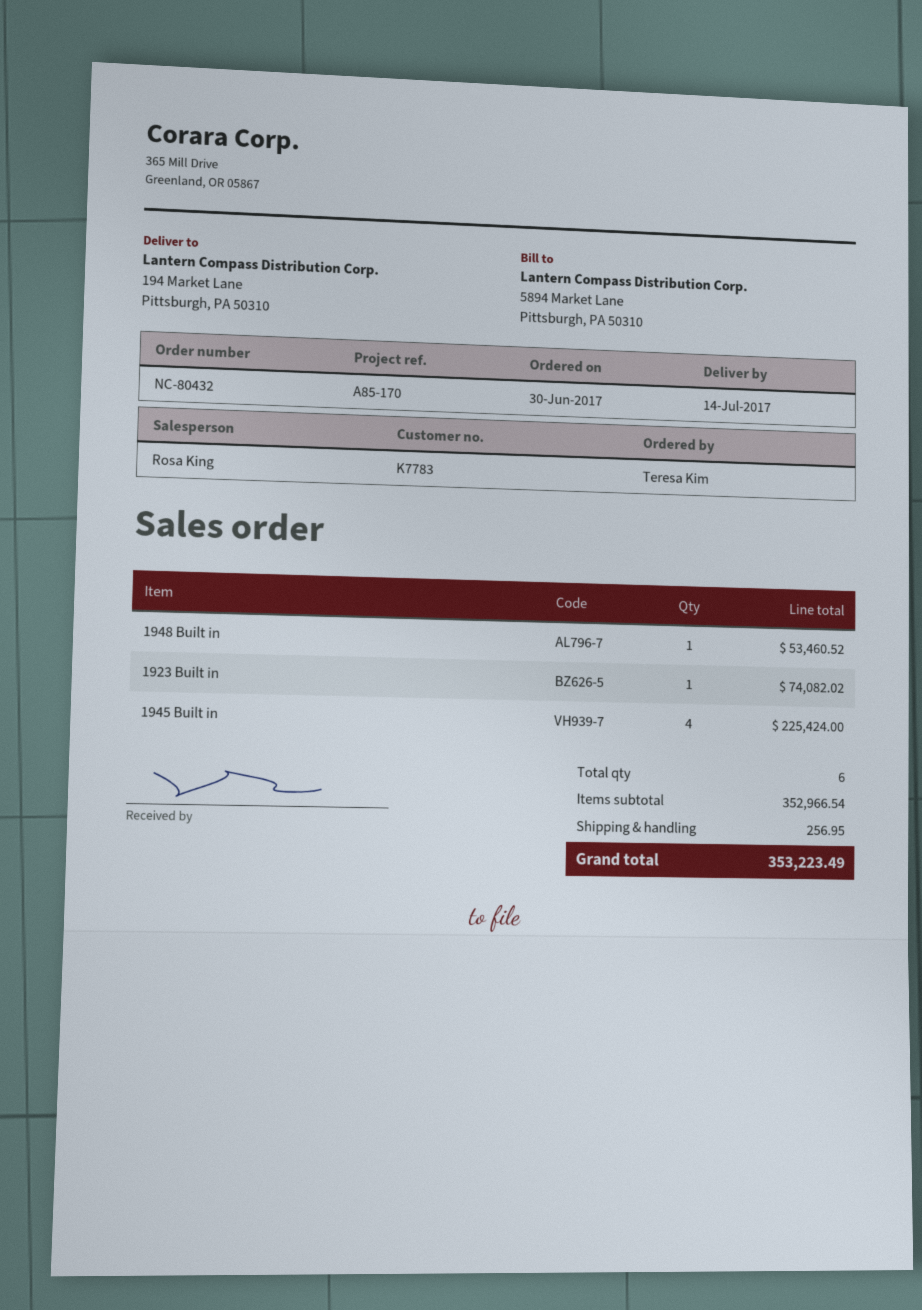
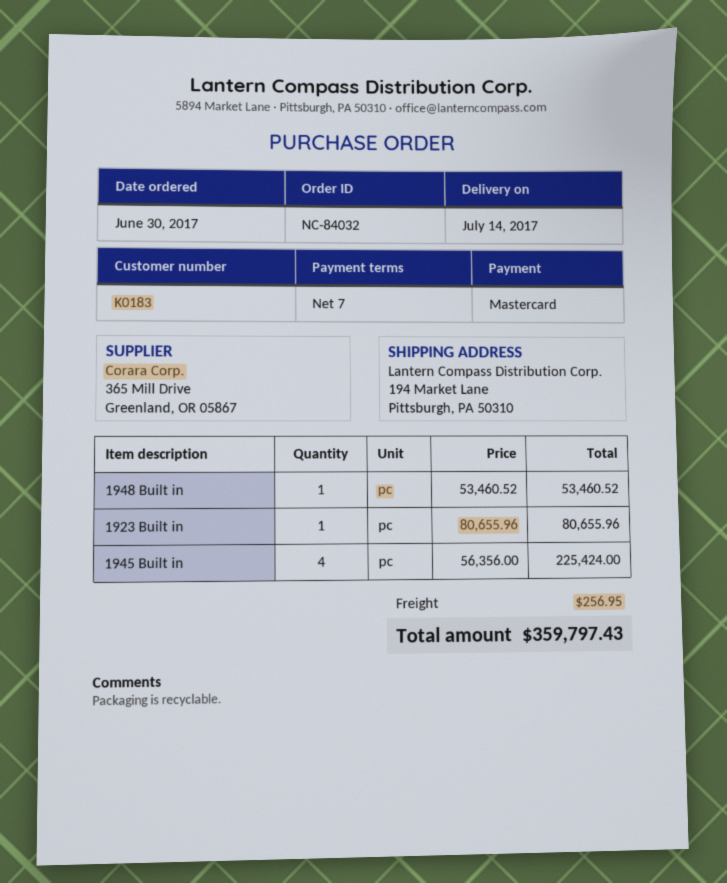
order number: NC-80432 -> NC-84032
customer number: K7783 -> K0183
1923 Built in: 1 for 74082.02 -> 1 for 80655.96
total: 353223.49 -> 359797.43

